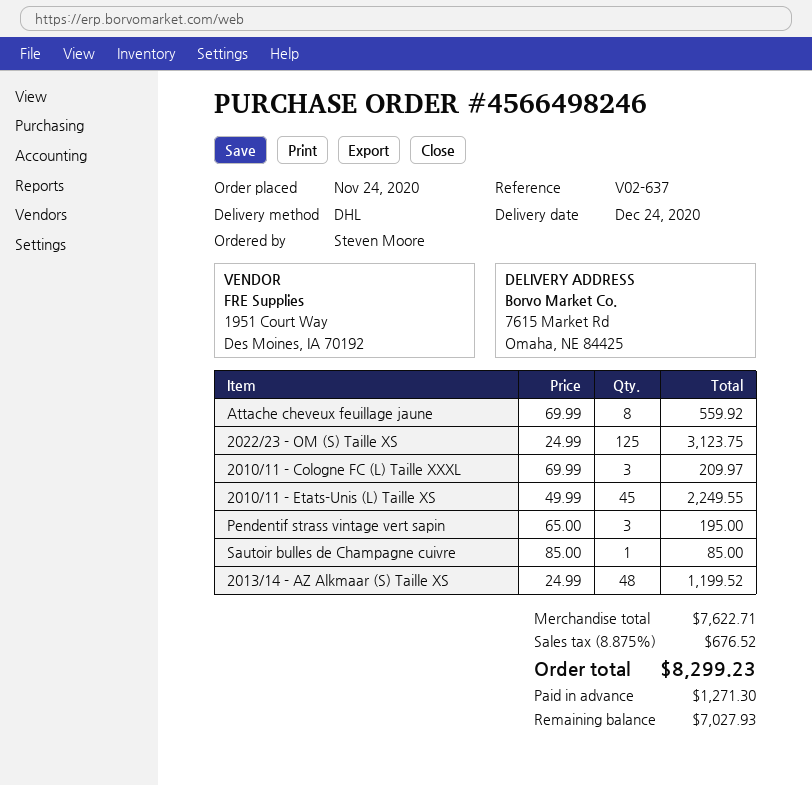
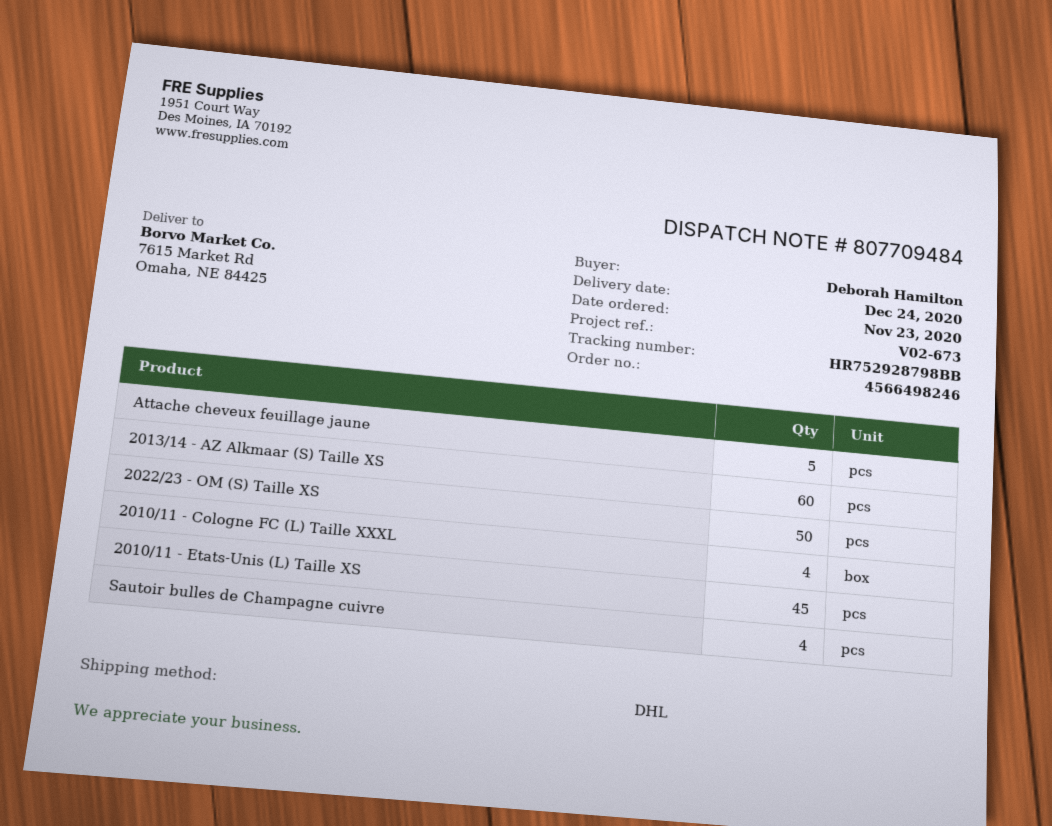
order date: 2020-11-24 -> 2020-11-23
reference: V02-637 -> V02-673
ordered by: Steven Moore -> Deborah Hamilton
Attache cheveux feuillage jaune: 8 -> 5
2022/23 - OM (S) Taille XS: 125 -> 50
2010/11 - Cologne FC (L) Taille XXXL: 3 -> 4
Pendentif strass vintage vert sapin: 3 -> none
Sautoir bulles de Champagne cuivre: 1 -> 4
2013/14 - AZ Alkmaar (S) Taille XS: 48 -> 60

